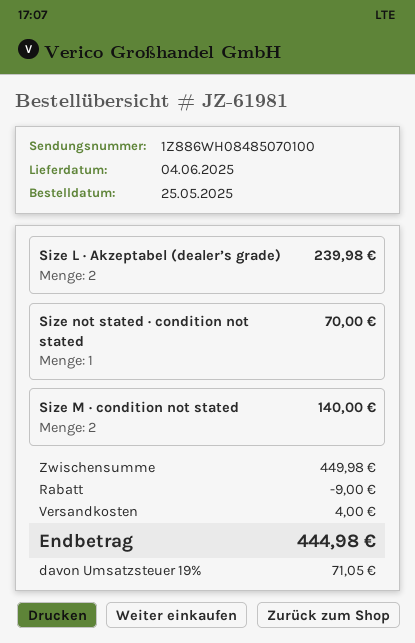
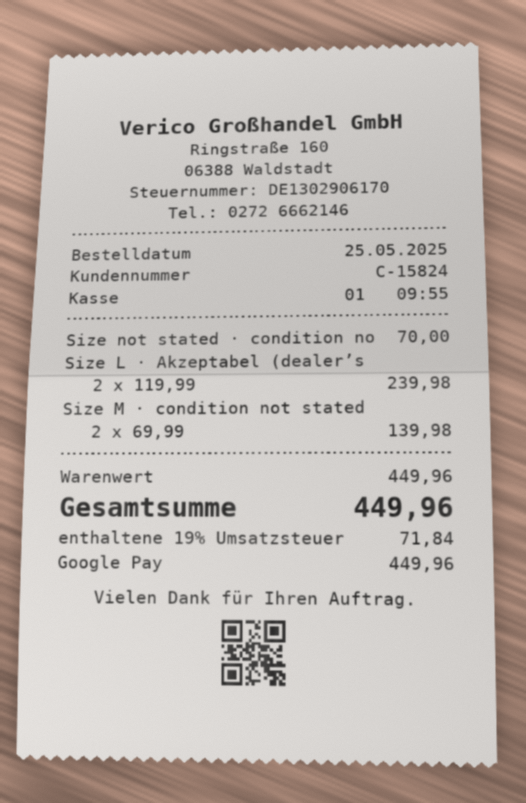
Size M · condition not stated: 2 for 140.00 -> 2 for 139.98
subtotal: 449.98 -> 449.96
discount: 9.00 -> none
shipping: 4.00 -> none
tax: 19% = 71.05 -> 19% = 71.84
total: 444.98 -> 449.96

